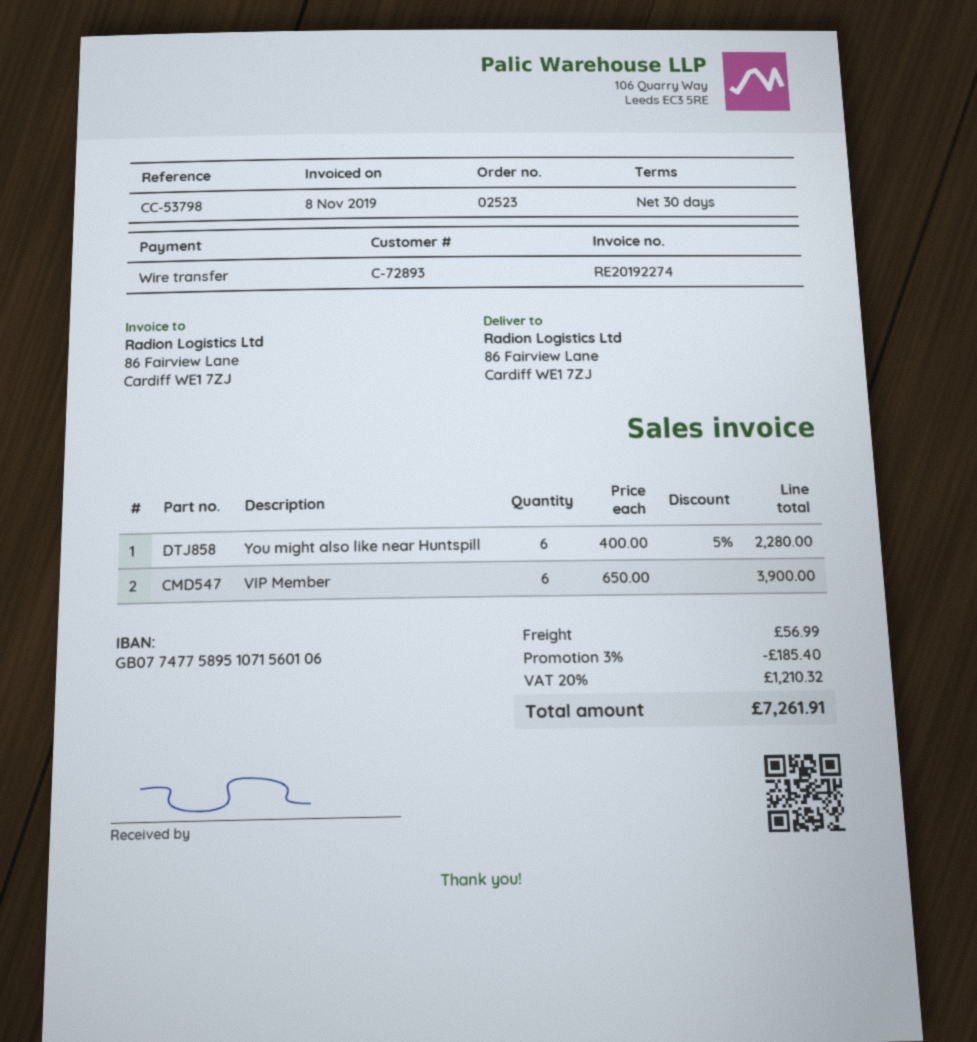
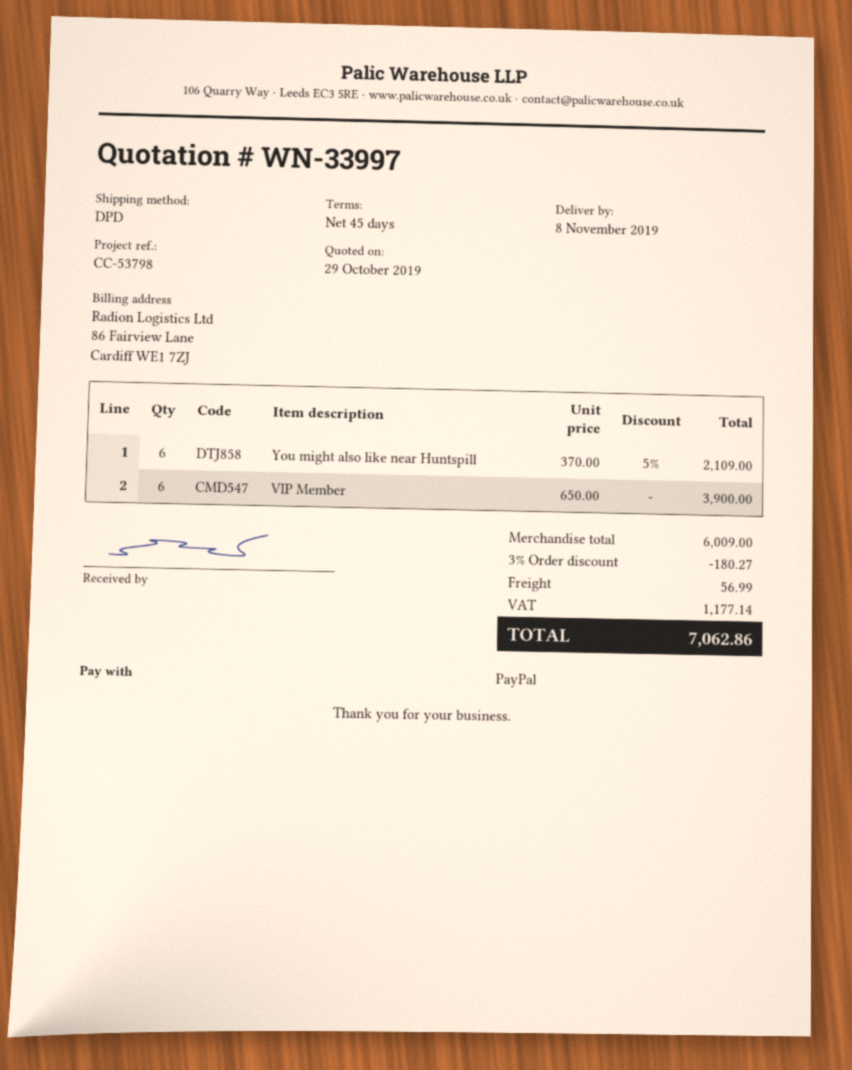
payment terms: 30 days -> 45 days
payment method: bank transfer -> PayPal
You might also like near Huntspill: 6 x 400.00 - 5% = 2280.00 -> 6 x 370.00 - 5% = 2109.00
discount: 3% = 185.40 -> 3% = 180.27
tax: 1210.32 -> 1177.14
total: 7261.91 -> 7062.86

